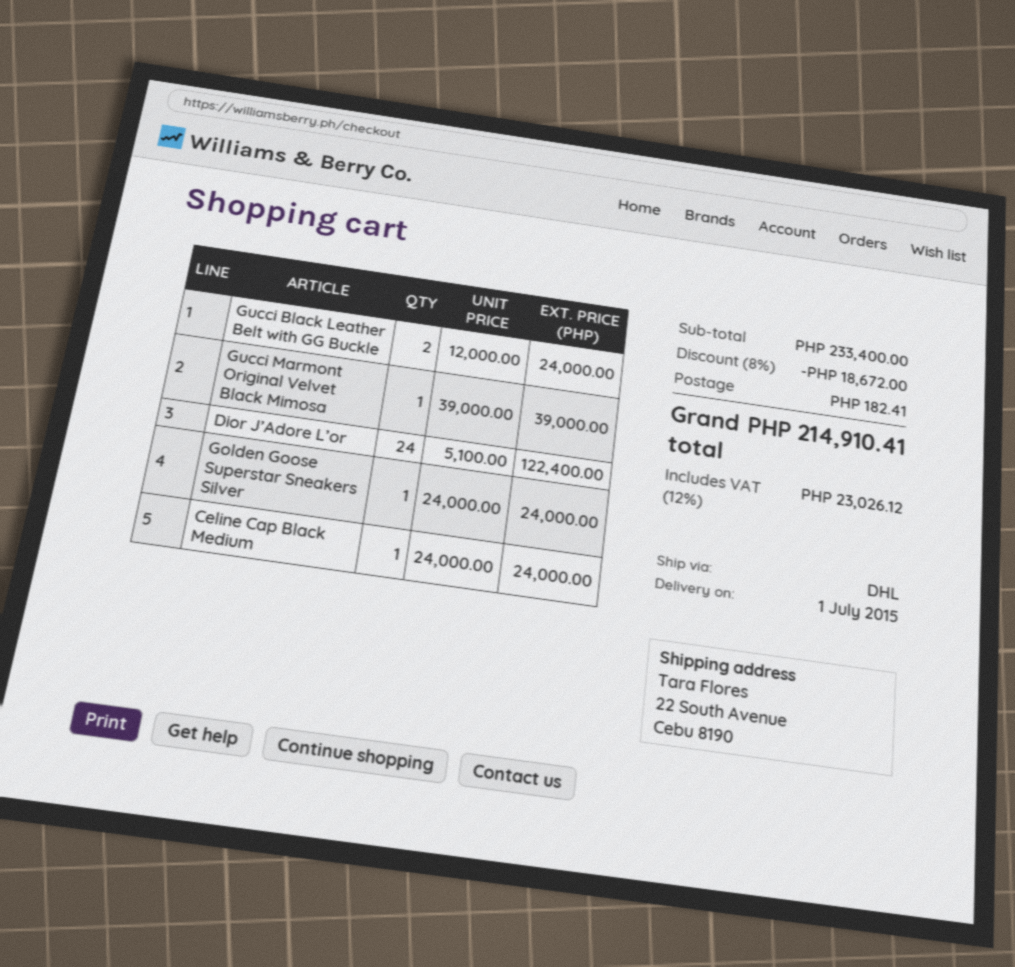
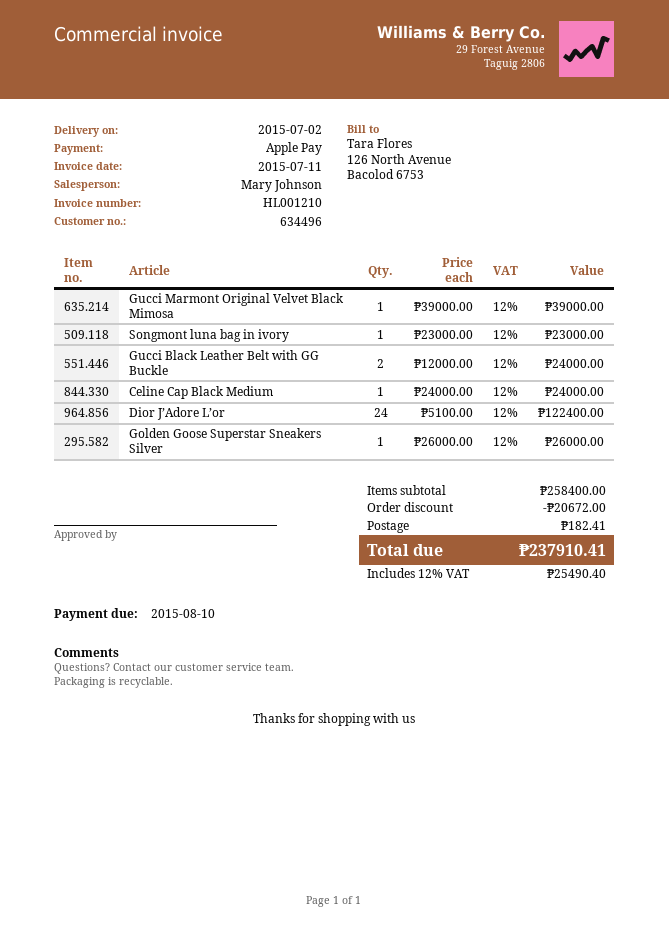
delivery date: 2015-07-01 -> 2015-07-02
Golden Goose Superstar Sneakers Silver: 1 x 24000.00 = 24000.00 -> 1 x 26000.00 = 26000.00
Songmont luna bag in ivory: none -> 1 x 23000.00 = 23000.00
subtotal: 233400.00 -> 258400.00
discount: 18672.00 -> 20672.00
tax: 12% = 23026.12 -> 12% = 25490.40
total: 214910.41 -> 237910.41

